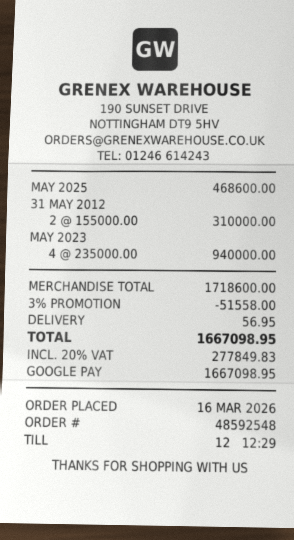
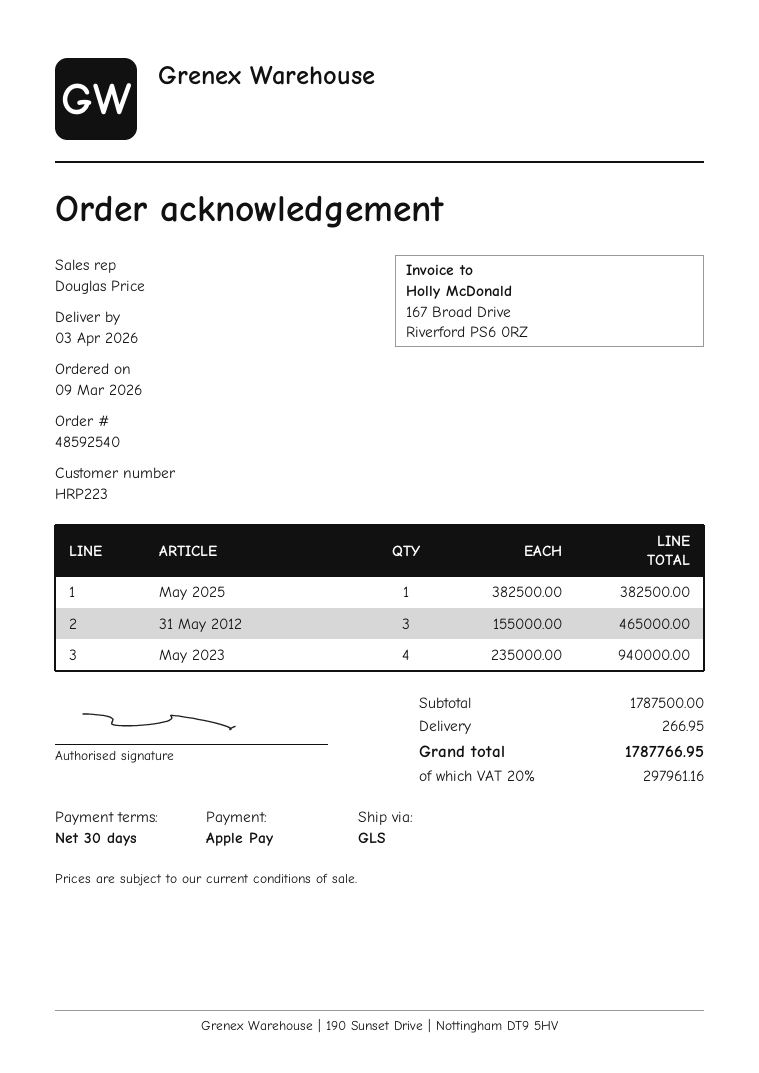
order number: 48592548 -> 48592540
order date: 2026-03-16 -> 2026-03-09
payment method: Google Pay -> Apple Pay
MAY 2025: 1 x 468600.00 = 468600.00 -> 1 x 382500.00 = 382500.00
31 MAY 2012: 2 x 155000.00 = 310000.00 -> 3 x 155000.00 = 465000.00
subtotal: 1718600.00 -> 1787500.00
discount: 3% = 51558.00 -> none
shipping: 56.95 -> 266.95
tax: 20% = 277849.83 -> 20% = 297961.16
total: 1667098.95 -> 1787766.95

